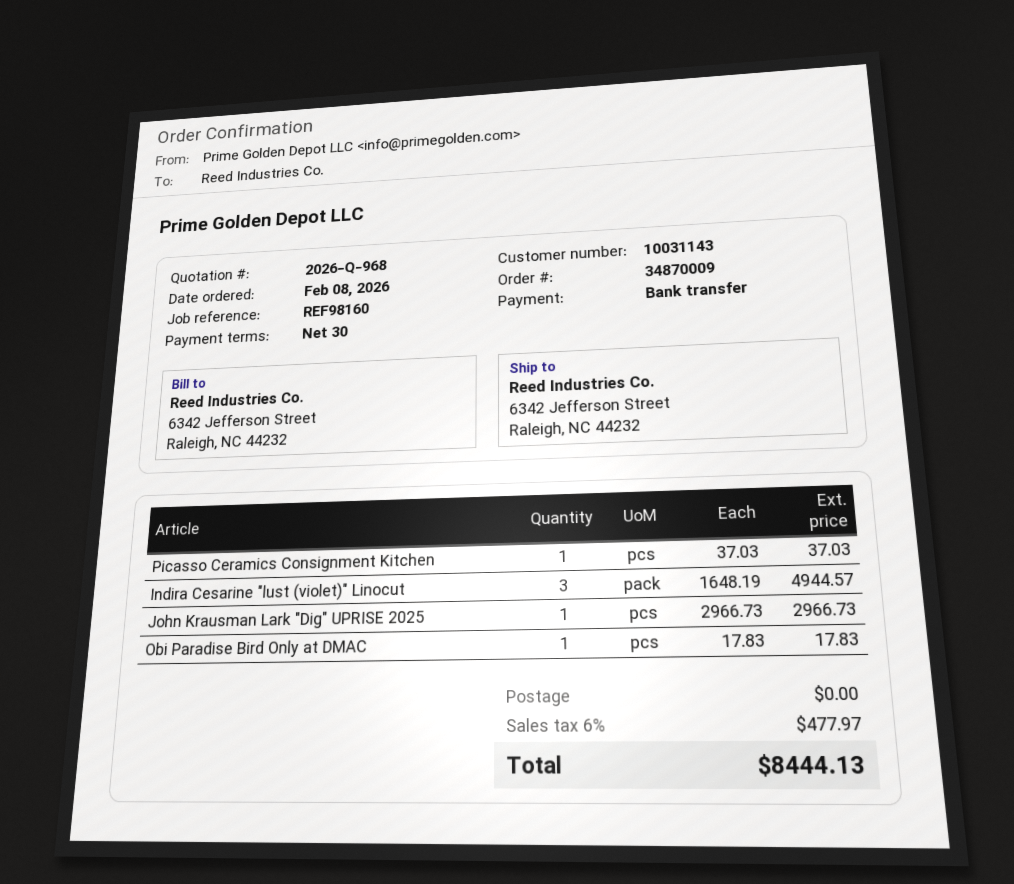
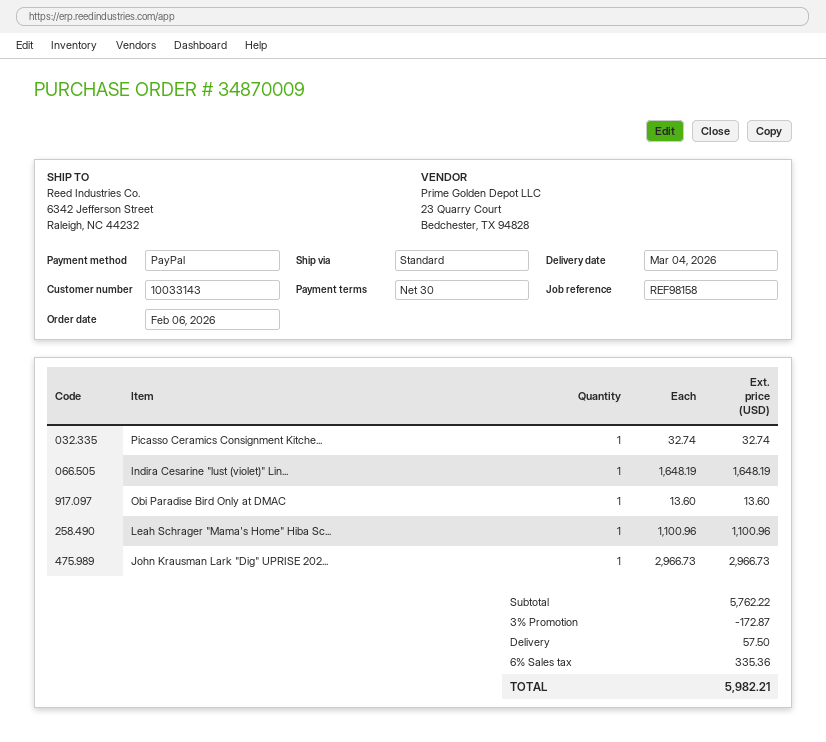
order date: 2026-02-08 -> 2026-02-06
customer number: 10031143 -> 10033143
reference: REF98160 -> REF98158
payment method: bank transfer -> PayPal
Picasso Ceramics Consignment Kitchen: 1 x 37.03 = 37.03 -> 1 x 32.74 = 32.74
Indira Cesarine "lust (violet)" Linocut: 3 x 1648.19 = 4944.57 -> 1 x 1648.19 = 1648.19
Obi Paradise Bird Only at DMAC: 1 x 17.83 = 17.83 -> 1 x 13.60 = 13.60
Leah Schrager "Mama's Home" Hiba Sc...: none -> 1 x 1100.96 = 1100.96
discount: none -> 3% = 172.87
shipping: 0.00 -> 57.50
tax: 6% = 477.97 -> 6% = 335.36
total: 8444.13 -> 5982.21

